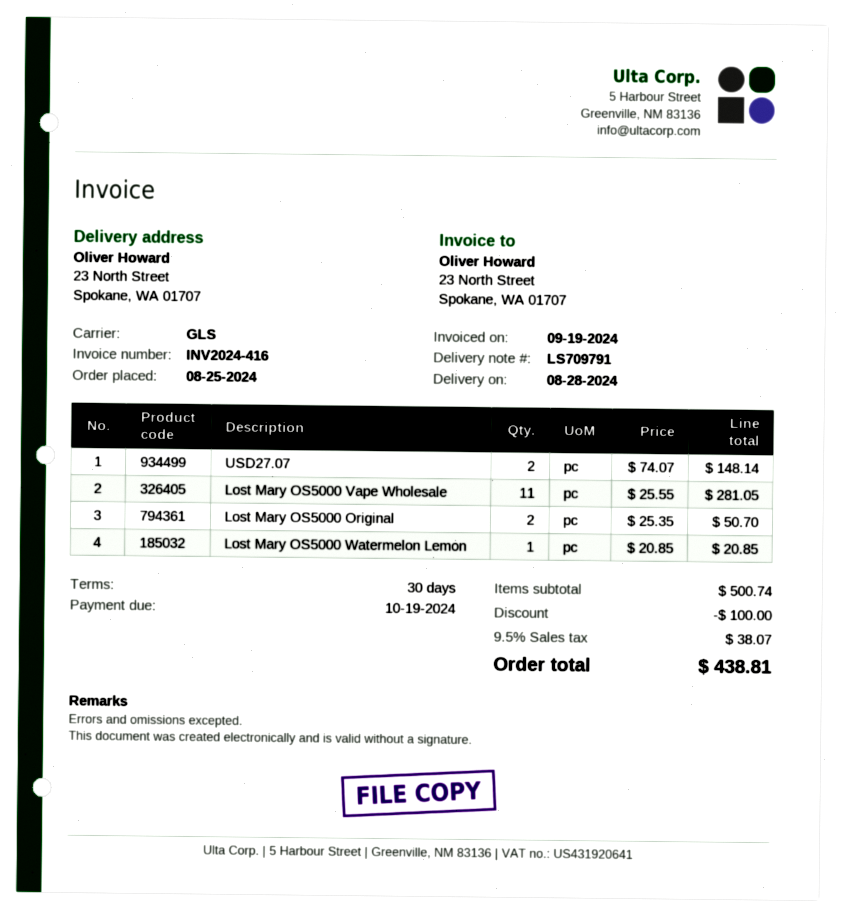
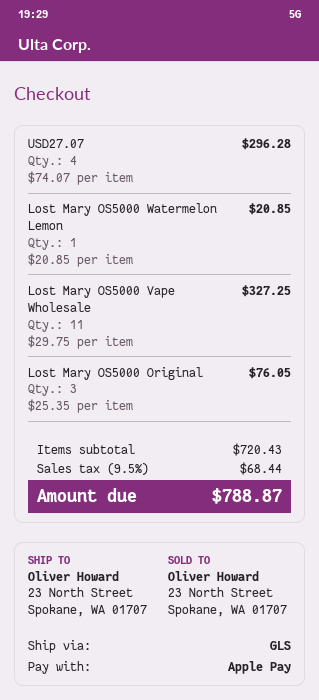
USD27.07: 2 x 74.07 = 148.14 -> 4 x 74.07 = 296.28
Lost Mary OS5000 Vape Wholesale: 11 x 25.55 = 281.05 -> 11 x 29.75 = 327.25
Lost Mary OS5000 Original: 2 x 25.35 = 50.70 -> 3 x 25.35 = 76.05
subtotal: 500.74 -> 720.43
discount: 100.00 -> none
tax: 9.5% = 38.07 -> 9.5% = 68.44
total: 438.81 -> 788.87

